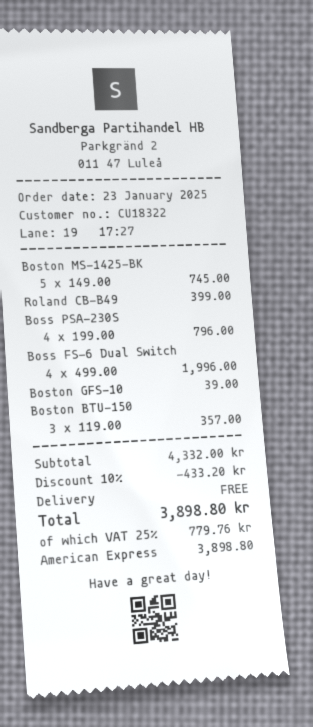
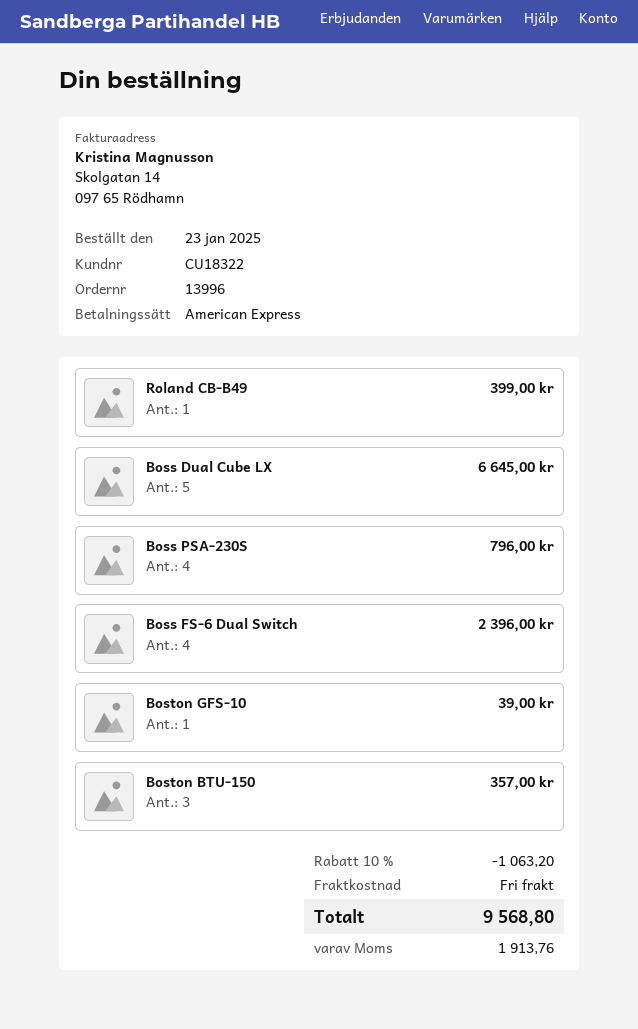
Boston MS-1425-BK: 5 for 745.00 -> none
Boss FS-6 Dual Switch: 4 for 1996.00 -> 4 for 2396.00
Boss Dual Cube LX: none -> 5 for 6645.00
discount: 10% = 433.20 -> 10% = 1063.20
tax: 779.76 -> 1913.76
total: 3898.80 -> 9568.80

